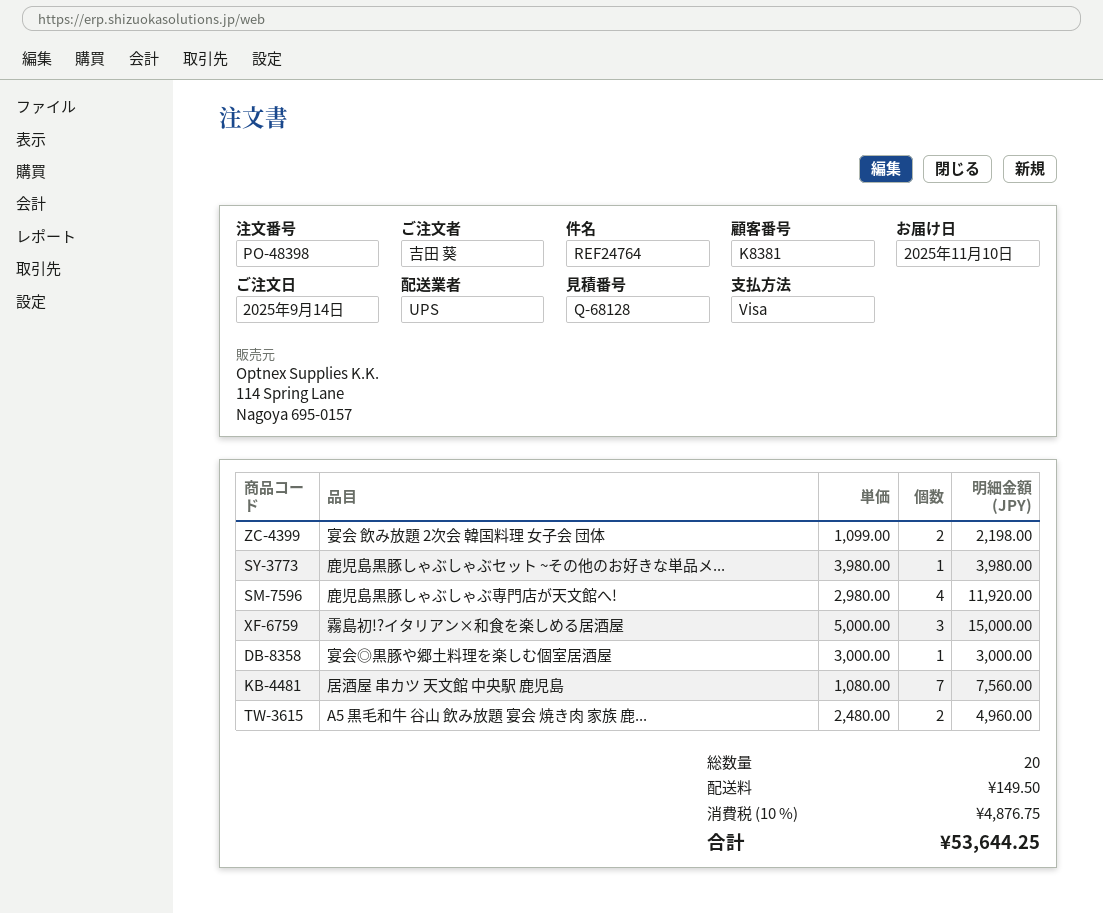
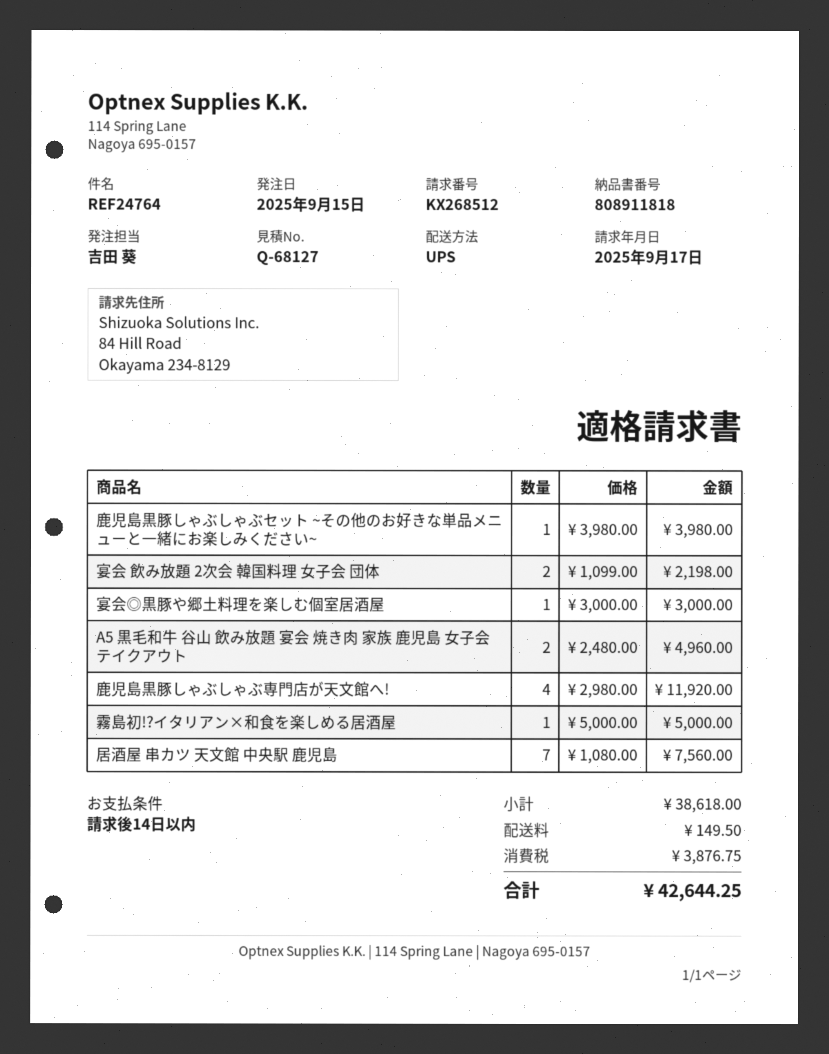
quote number: Q-68128 -> Q-68127
order date: 2025-09-14 -> 2025-09-15
霧島初!?イタリアン×和食を楽しめる居酒屋: 3 x 5000.00 = 15000.00 -> 1 x 5000.00 = 5000.00
tax: 4876.75 -> 3876.75
total: 53644.25 -> 42644.25

